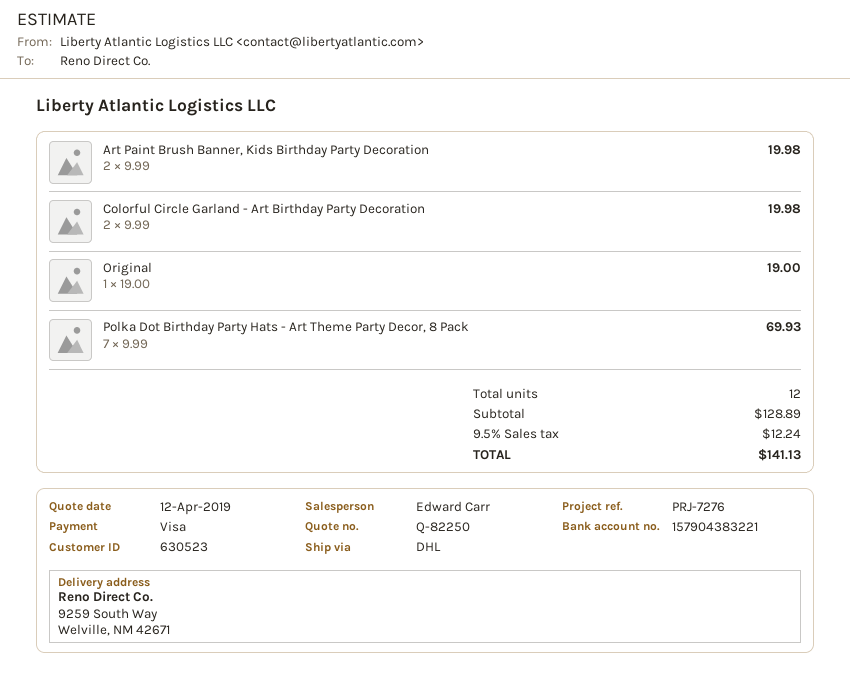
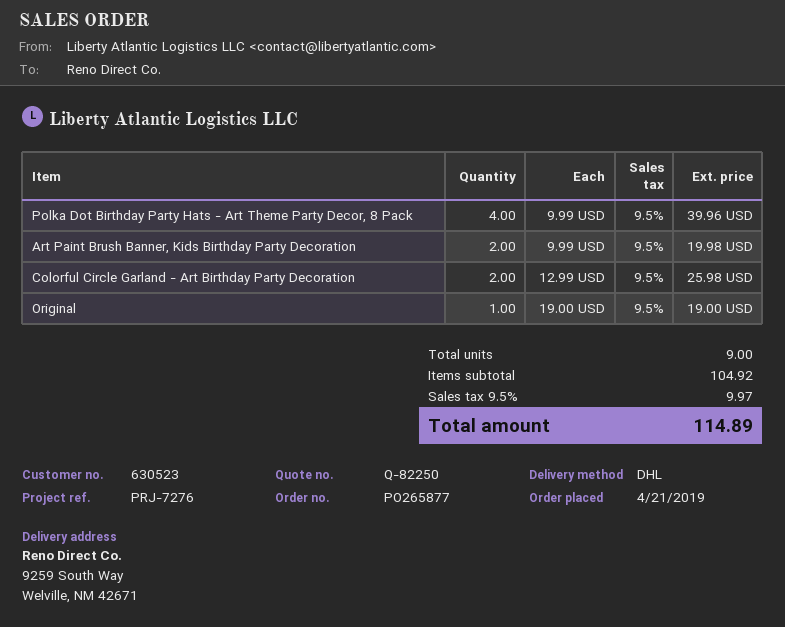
Colorful Circle Garland - Art Birthday Party Decoration: 2 x 9.99 = 19.98 -> 2 x 12.99 = 25.98
Polka Dot Birthday Party Hats - Art Theme Party Decor, 8 Pack: 7 x 9.99 = 69.93 -> 4 x 9.99 = 39.96
total quantity: 12 -> 9
subtotal: 128.89 -> 104.92
tax: 9.5% = 12.24 -> 9.5% = 9.97
total: 141.13 -> 114.89

